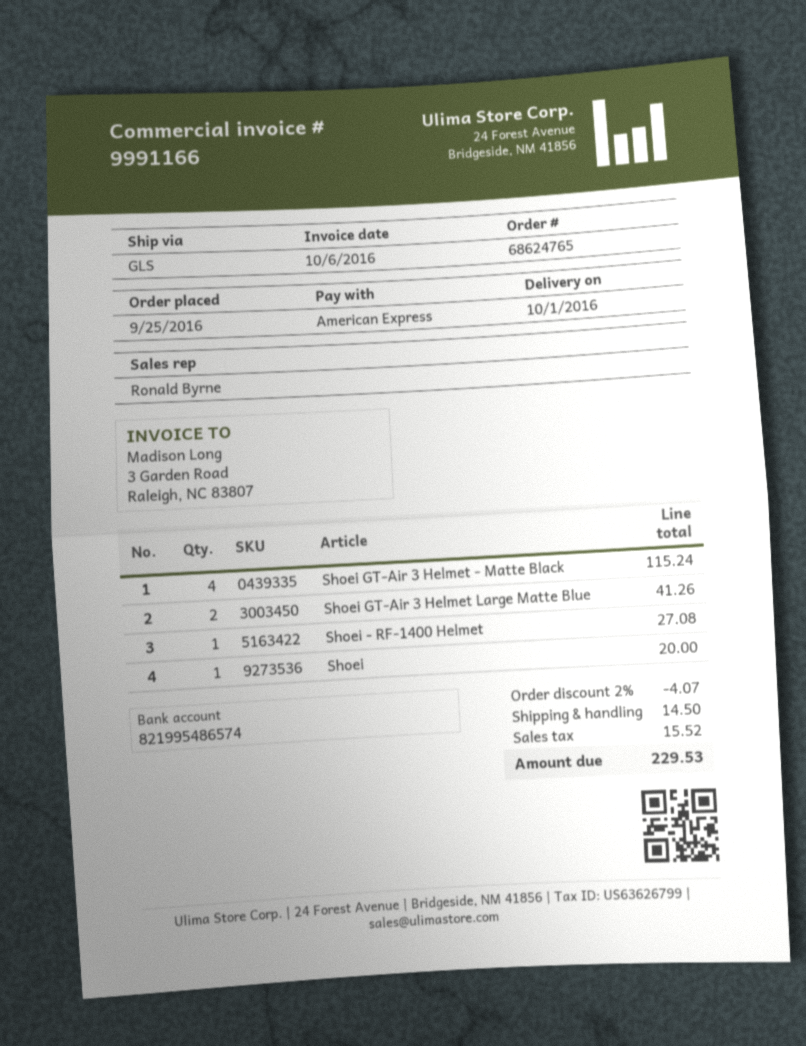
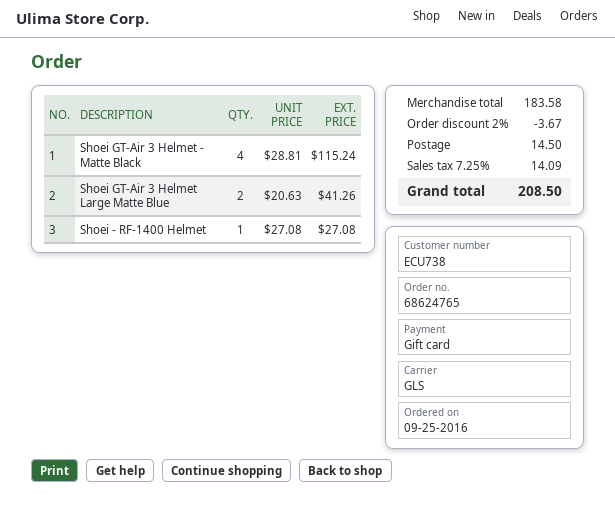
payment method: American Express -> gift card
Shoei: 1 for 20.00 -> none
discount: 2% = 4.07 -> 2% = 3.67
tax: 15.52 -> 14.09
total: 229.53 -> 208.50

